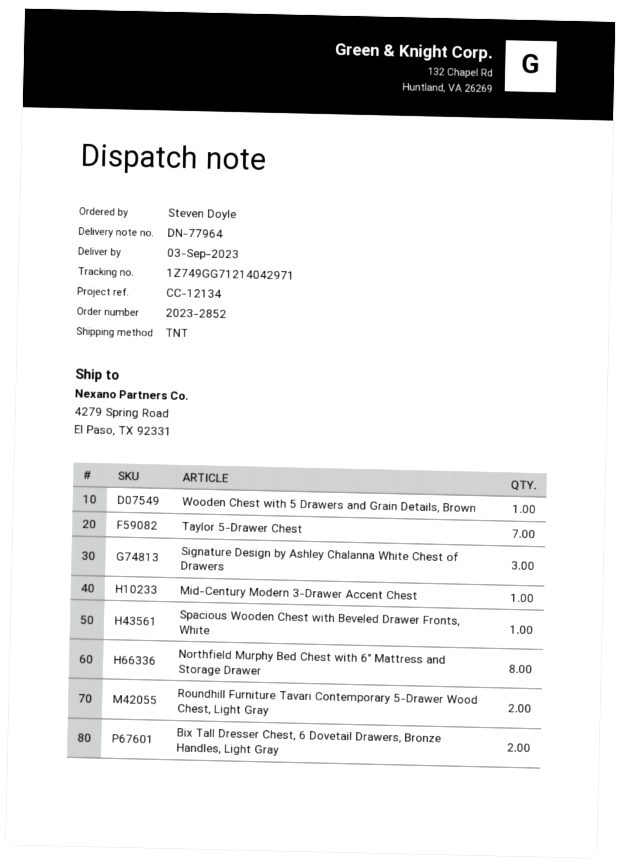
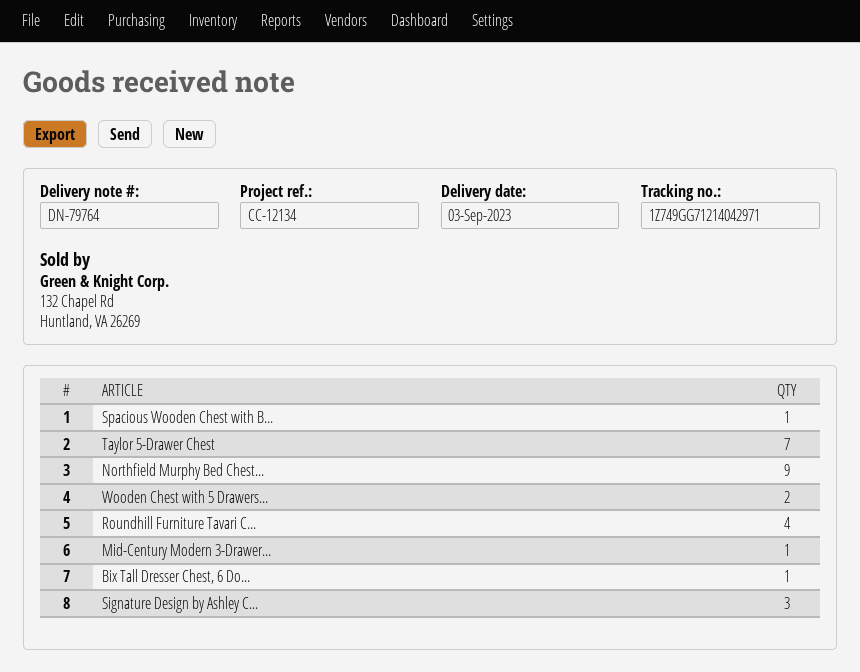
delivery note number: DN-77964 -> DN-79764
Wooden Chest with 5 Drawers and Grain Details, Brown: 1 -> 2
Northfield Murphy Bed Chest with 6" Mattress and Storage Drawer: 8 -> 9
Roundhill Furniture Tavari Contemporary 5-Drawer Wood Chest, Light Gray: 2 -> 4
Bix Tall Dresser Chest, 6 Dovetail Drawers, Bronze Handles, Light Gray: 2 -> 1

